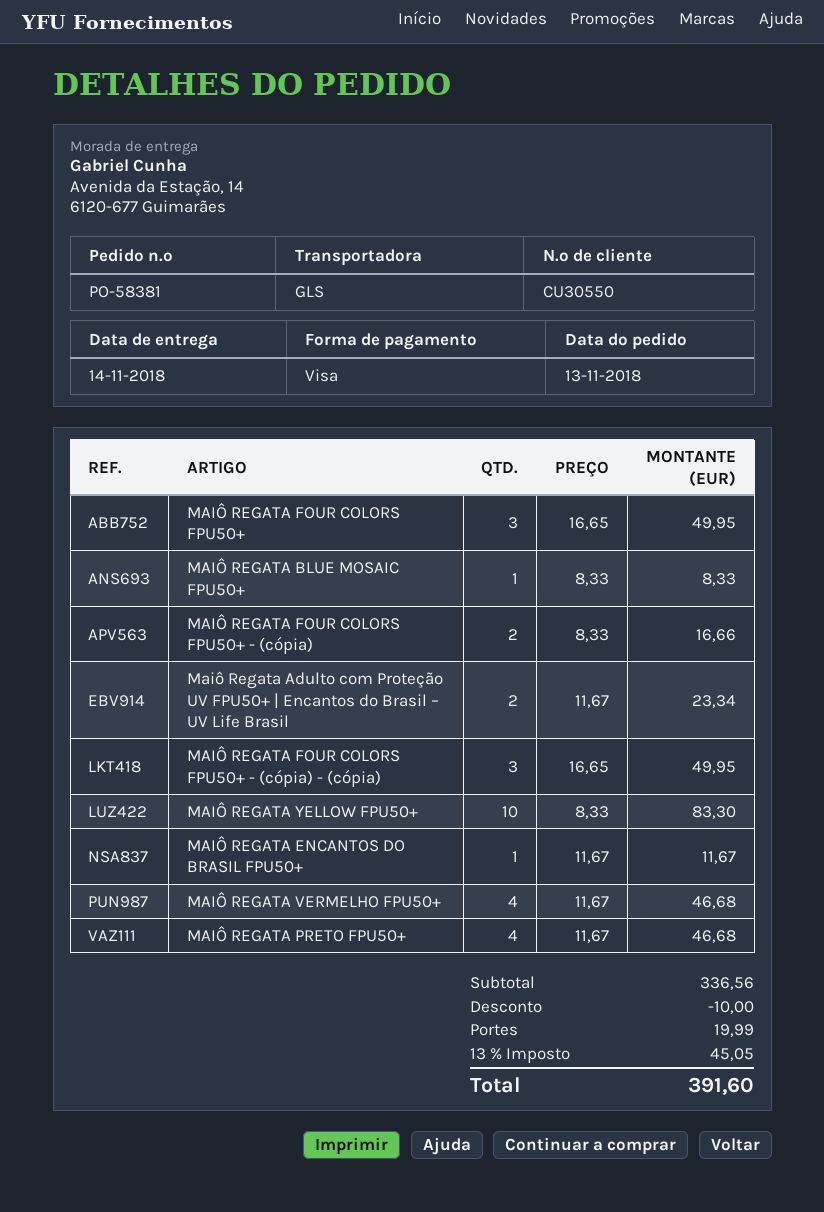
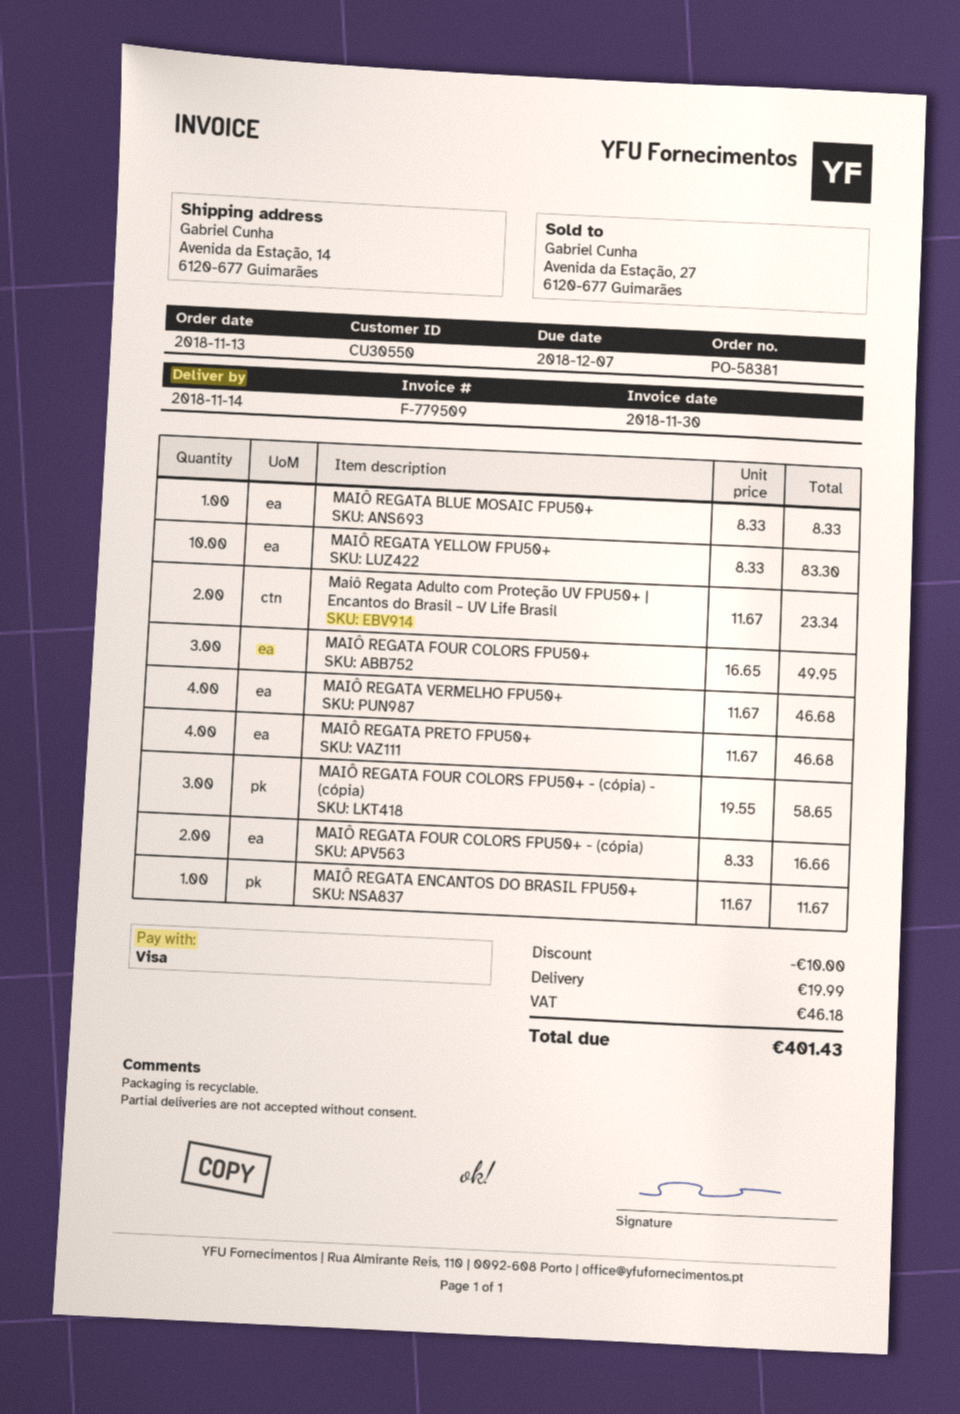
MAIÔ REGATA FOUR COLORS FPU50+ - (cópia) - (cópia): 3 x 16.65 = 49.95 -> 3 x 19.55 = 58.65
tax: 45.05 -> 46.18
total: 391.60 -> 401.43

